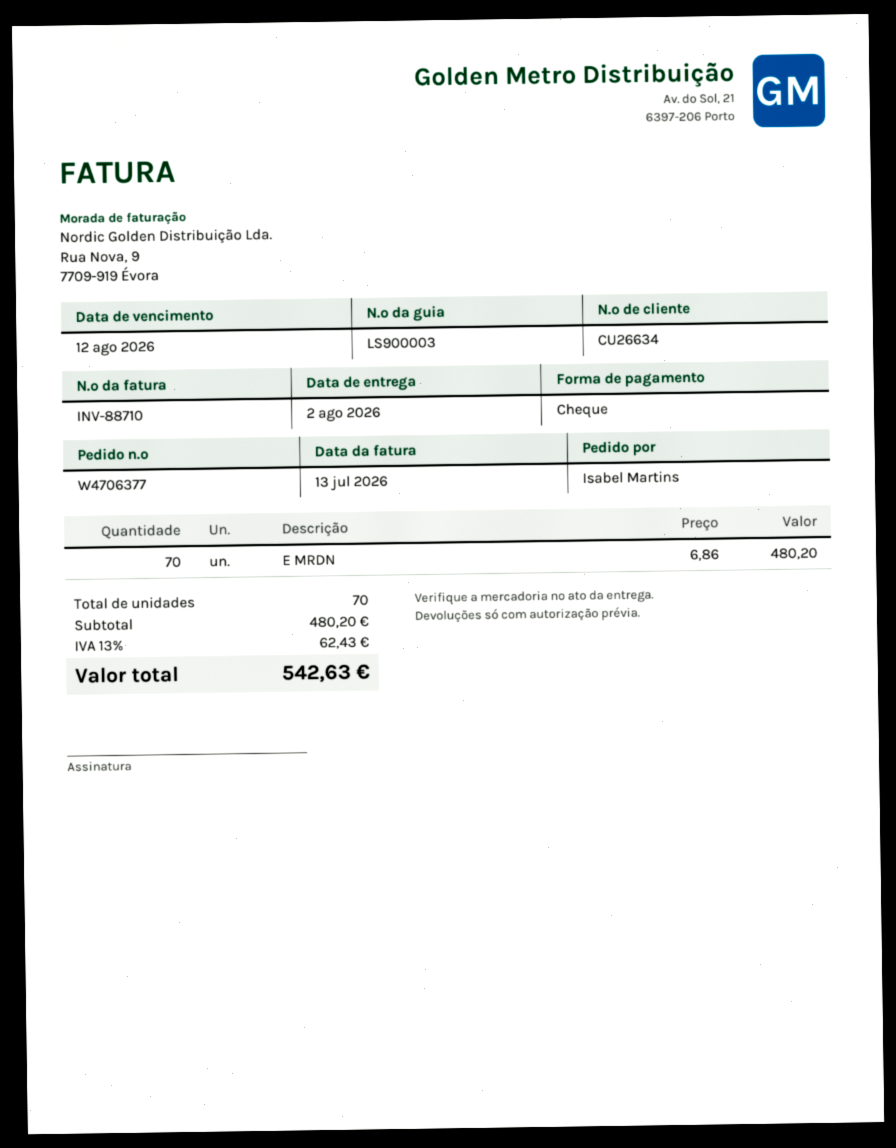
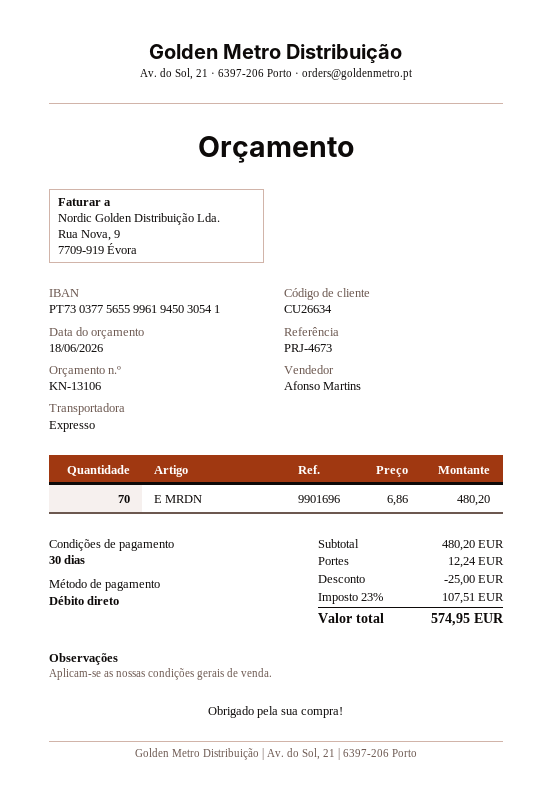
payment method: cheque -> direct debit
discount: none -> 25.00
shipping: none -> 12.24
tax: 13% = 62.43 -> 23% = 107.51
total: 542.63 -> 574.95

